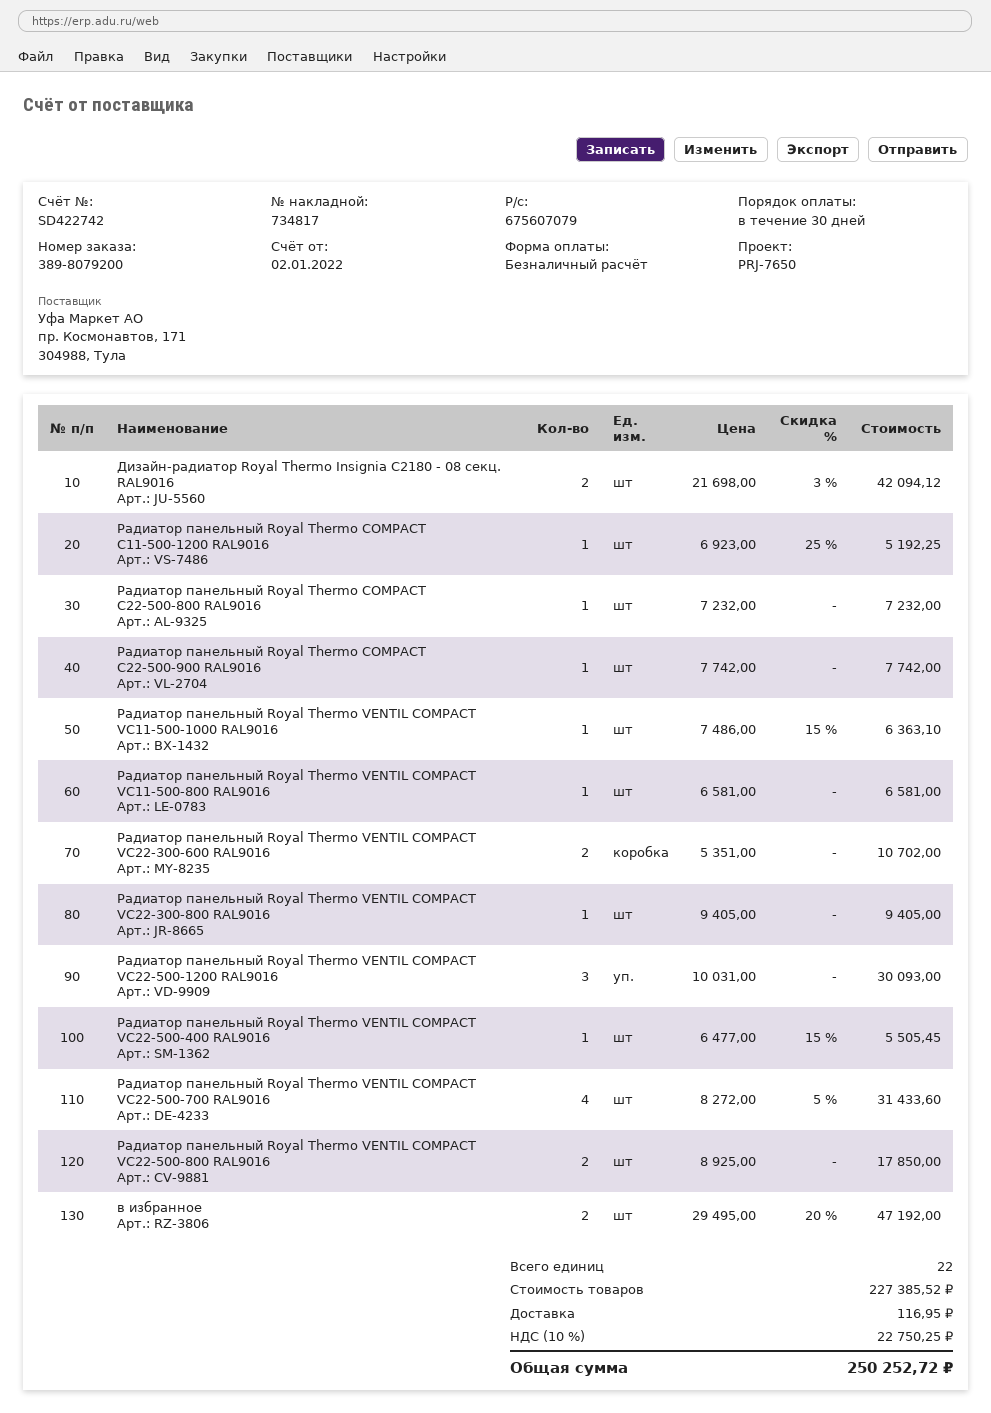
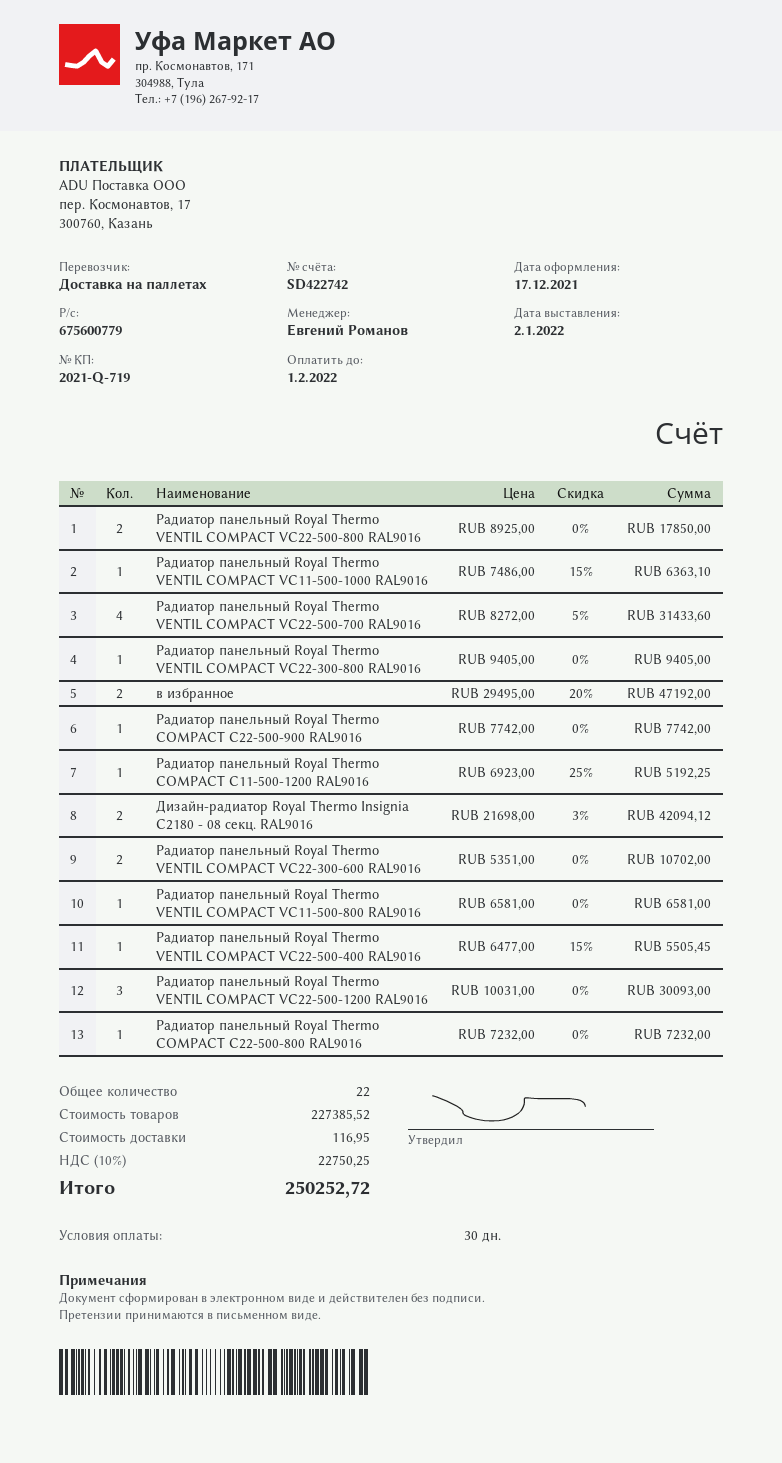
bank account: 675607079 -> 675600779

